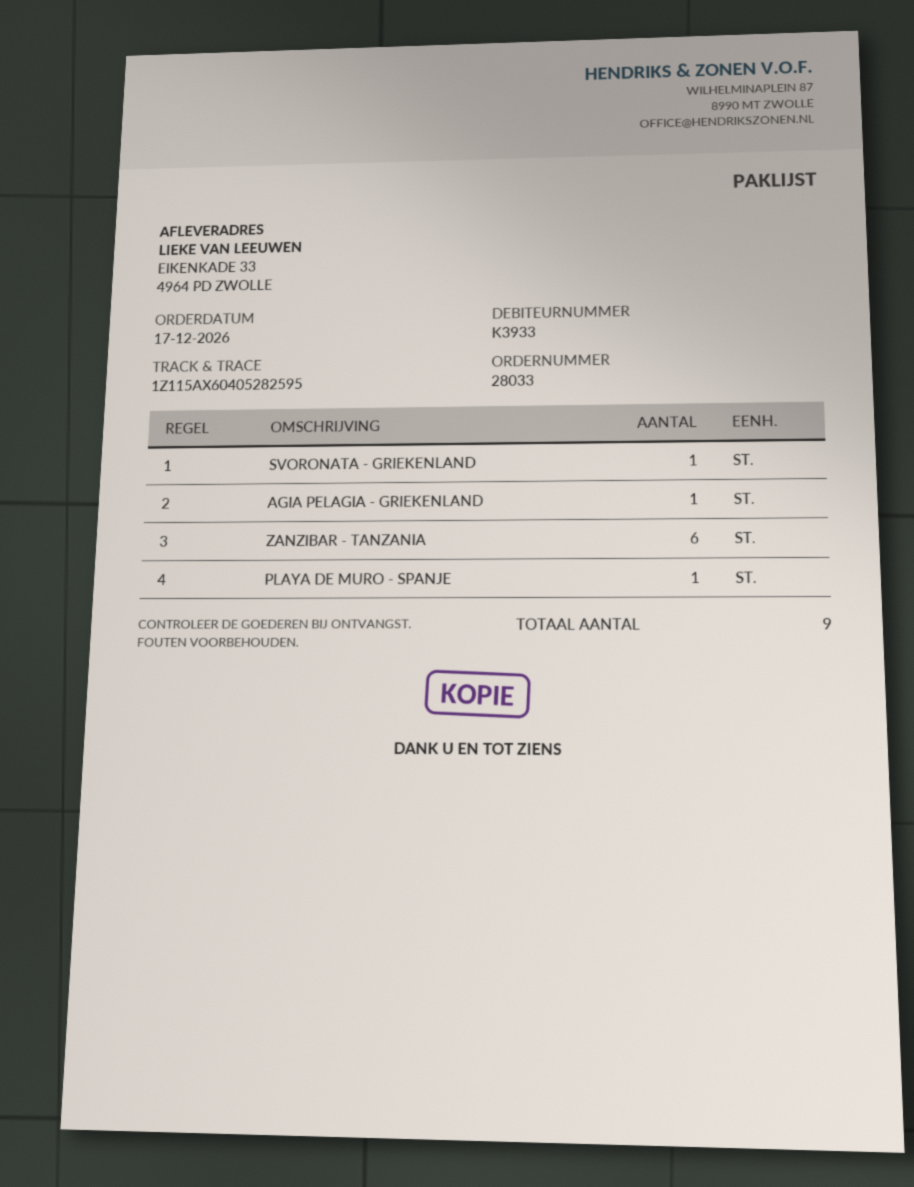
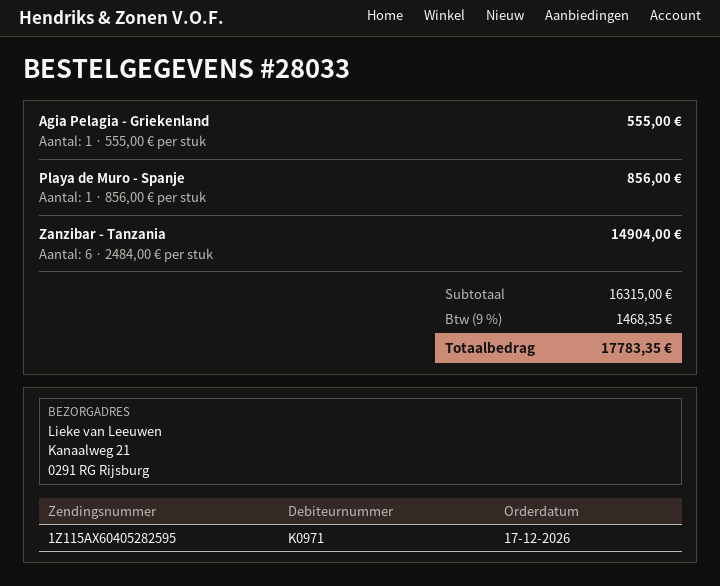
customer number: K3933 -> K0971
ship to: EIKENKADE 33, 4964 PD ZWOLLE -> Kanaalweg 21, 0291 RG Rijsburg
SVORONATA - GRIEKENLAND: 1 -> none

